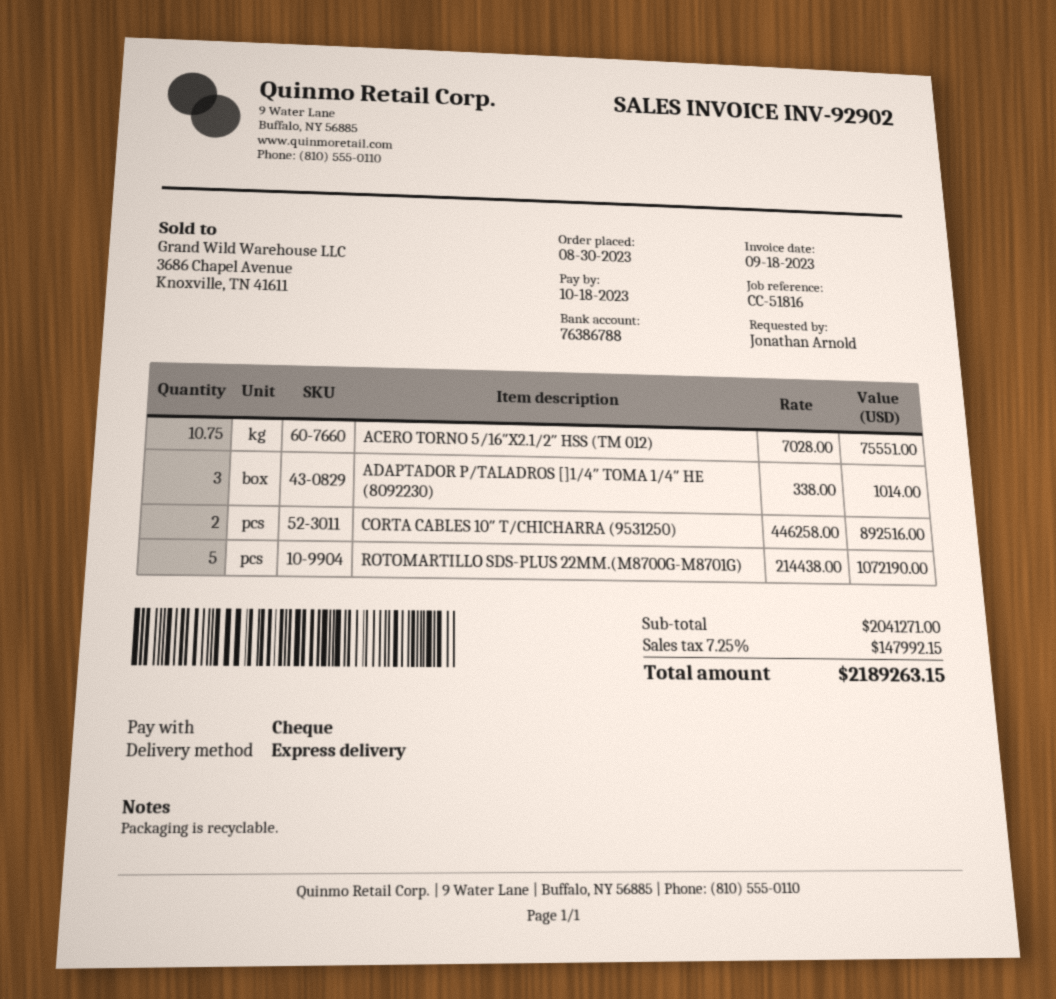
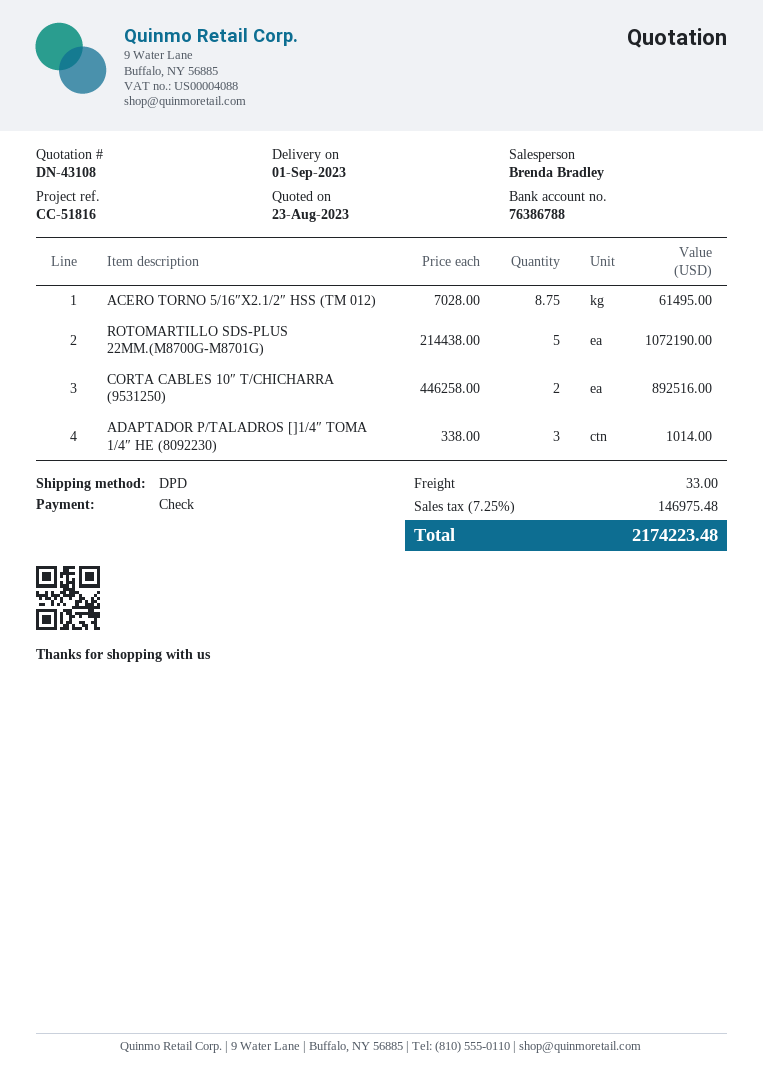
shipping method: express -> DPD
ACERO TORNO 5/16″X2.1/2″ HSS (TM 012): 10.75 x 7028.00 = 75551.00 -> 8.75 x 7028.00 = 61495.00
shipping: none -> 33.00
tax: 7.25% = 147992.15 -> 7.25% = 146975.48
total: 2189263.15 -> 2174223.48

